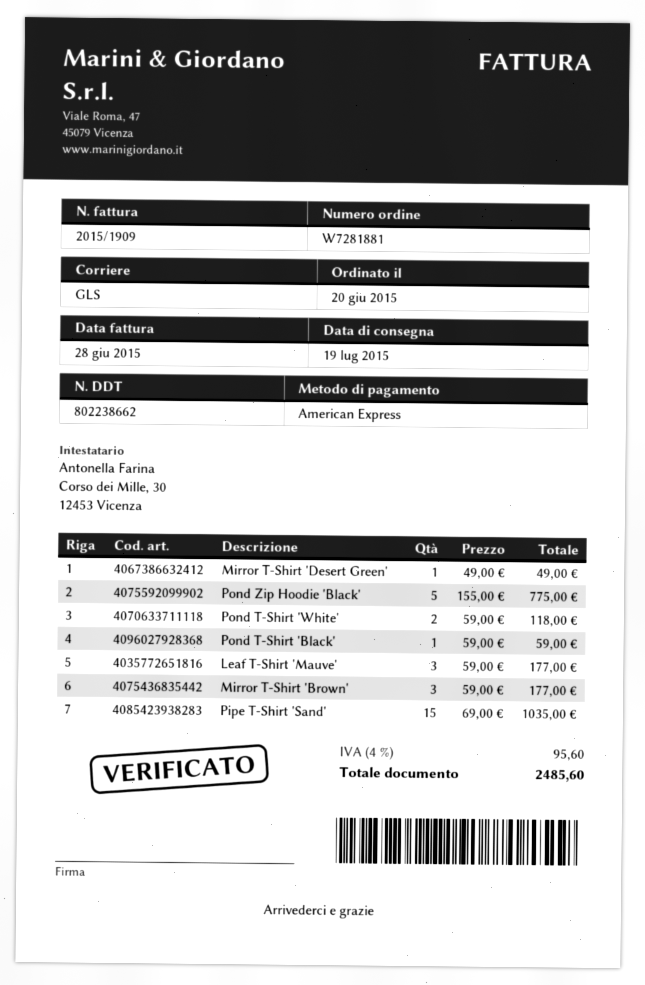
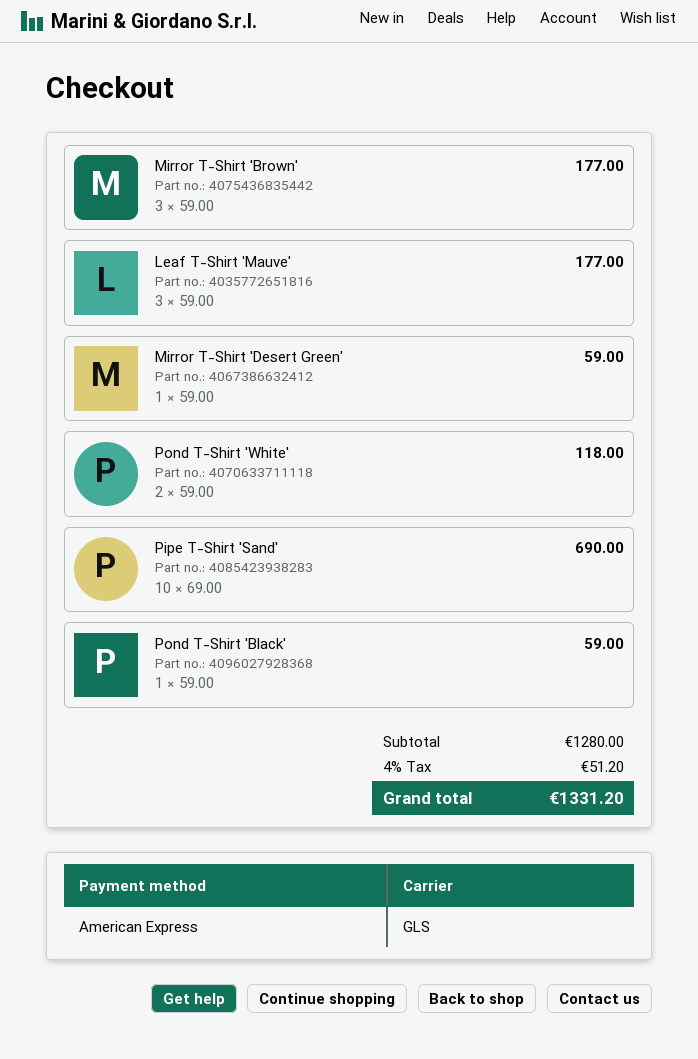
Mirror T-Shirt 'Desert Green': 1 x 49.00 = 49.00 -> 1 x 59.00 = 59.00
Pond Zip Hoodie 'Black': 5 x 155.00 = 775.00 -> none
Pipe T-Shirt 'Sand': 15 x 69.00 = 1035.00 -> 10 x 69.00 = 690.00
tax: 4% = 95.60 -> 4% = 51.20
total: 2485.60 -> 1331.20

